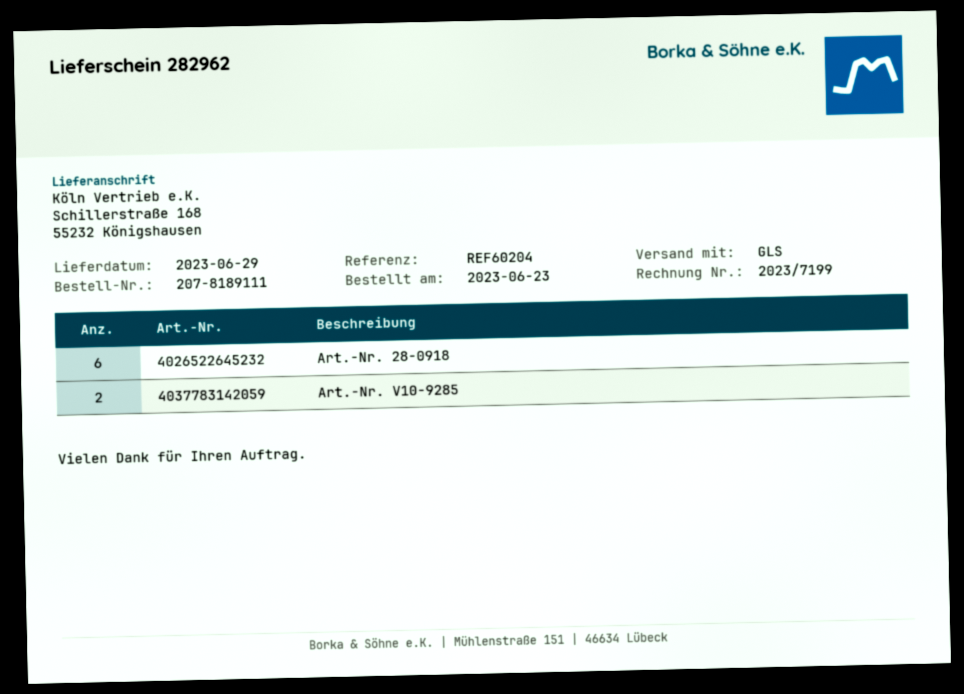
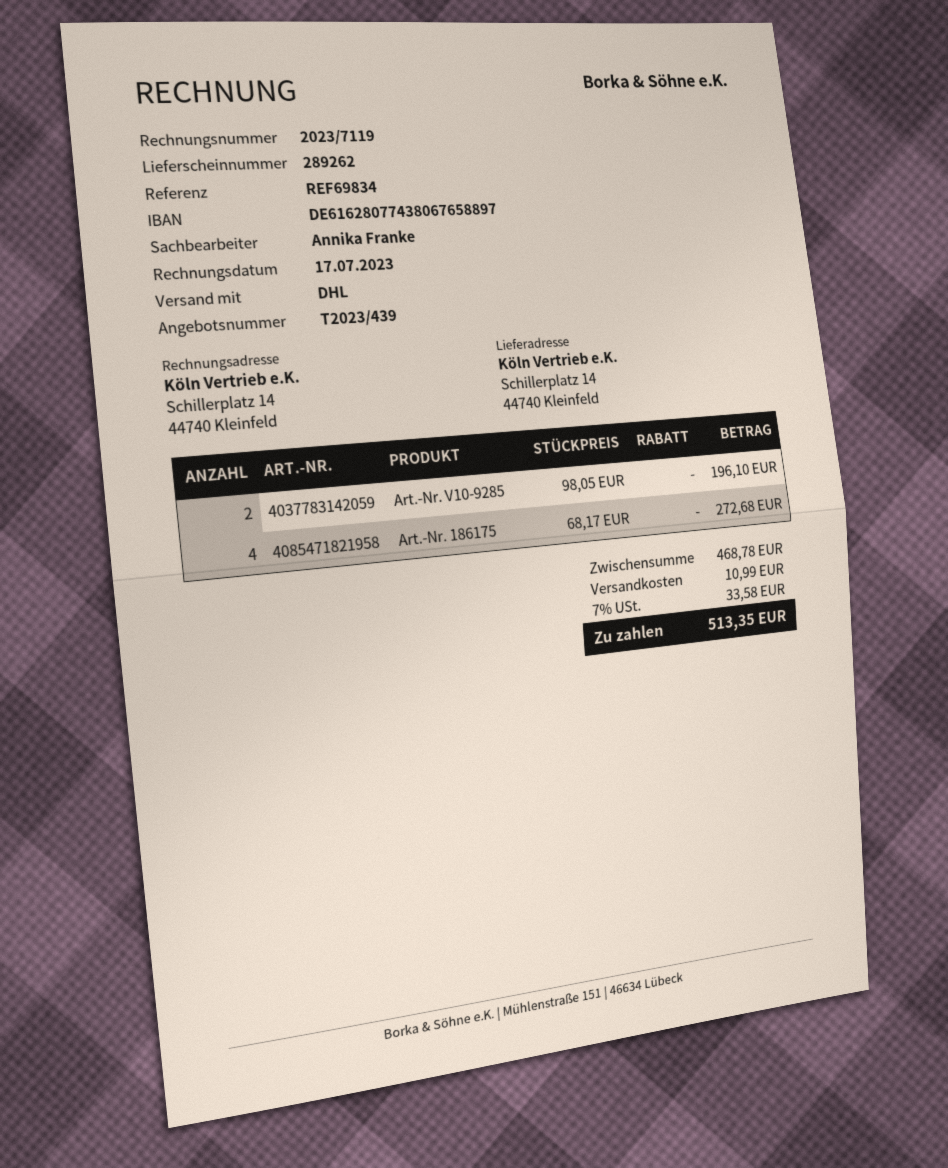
delivery note number: 282962 -> 289262
invoice number: 2023/7199 -> 2023/7119
reference: REF60204 -> REF69834
shipping method: GLS -> DHL
ship to: Schillerstraße 168, 55232 Königshausen -> Schillerplatz 14, 44740 Kleinfeld
Art.-Nr. 28-0918: 6 -> none
Art.-Nr. 186175: none -> 4

